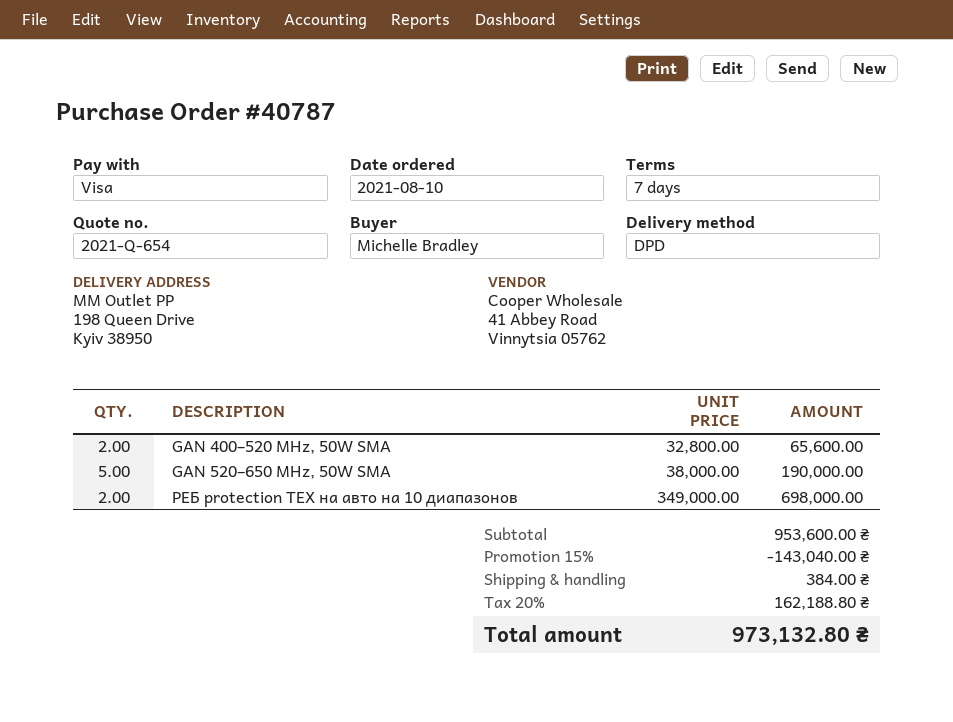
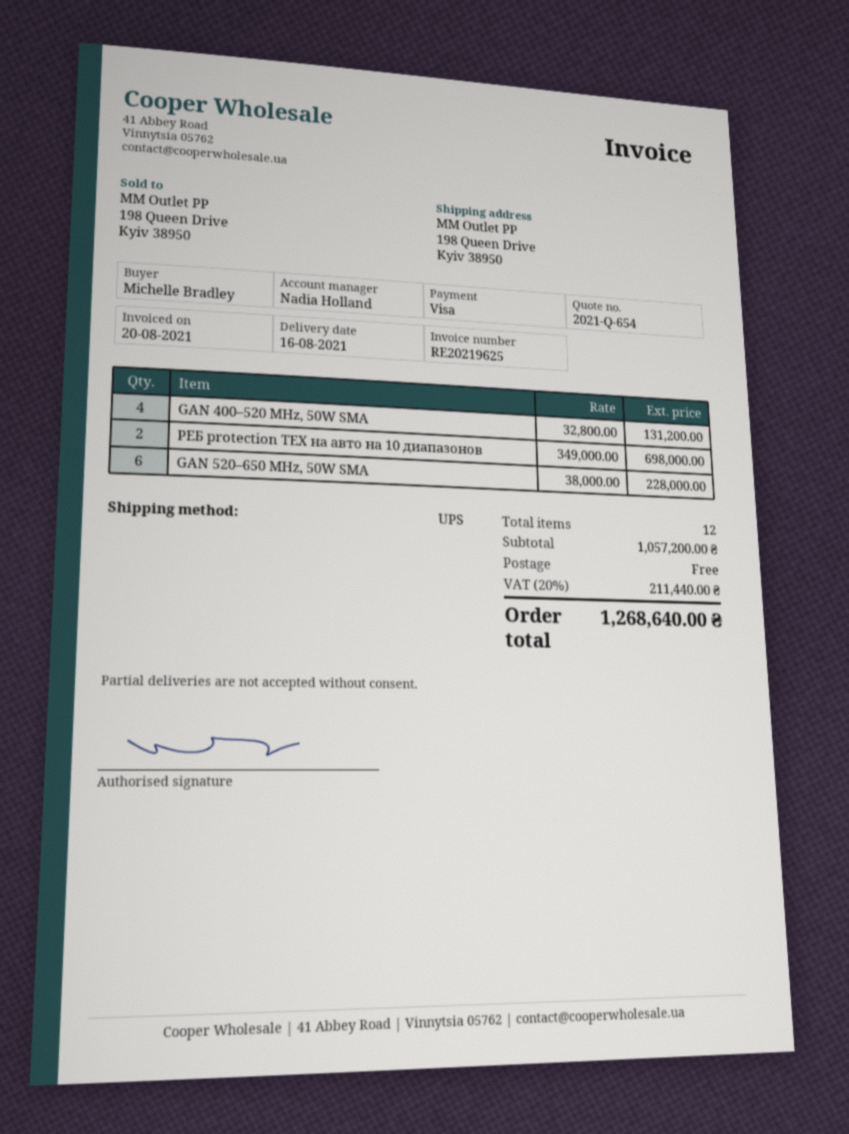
shipping method: DPD -> UPS
GAN 400–520 MHz, 50W SMA: 2 x 32800.00 = 65600.00 -> 4 x 32800.00 = 131200.00
GAN 520–650 MHz, 50W SMA: 5 x 38000.00 = 190000.00 -> 6 x 38000.00 = 228000.00
subtotal: 953600.00 -> 1057200.00
discount: 15% = 143040.00 -> none
shipping: 384.00 -> 0.00
tax: 20% = 162188.80 -> 20% = 211440.00
total: 973132.80 -> 1268640.00

